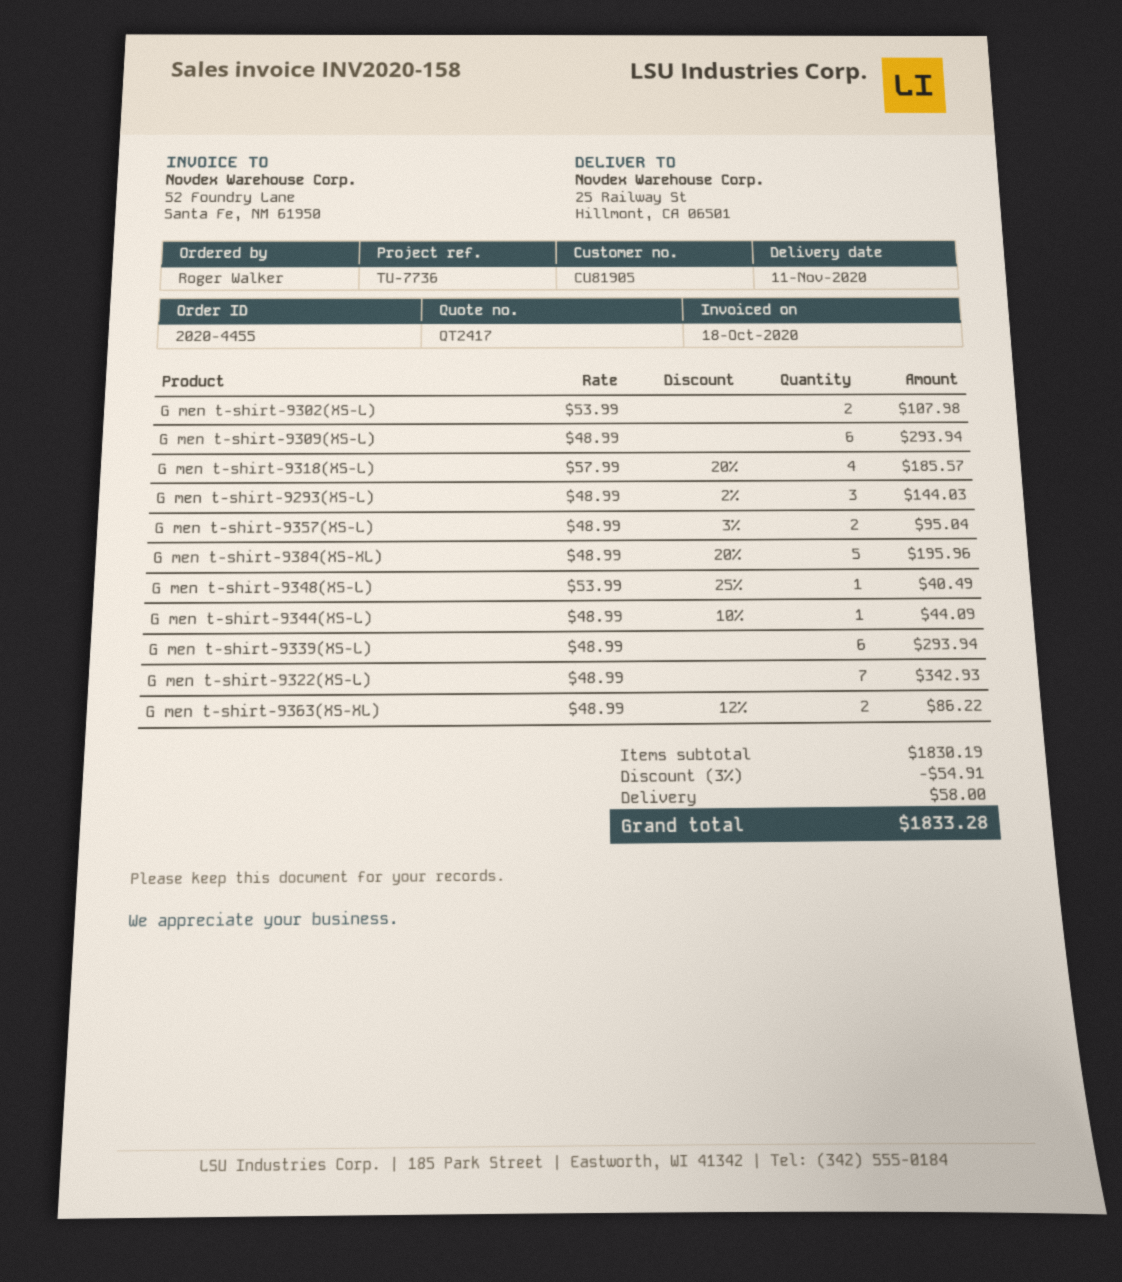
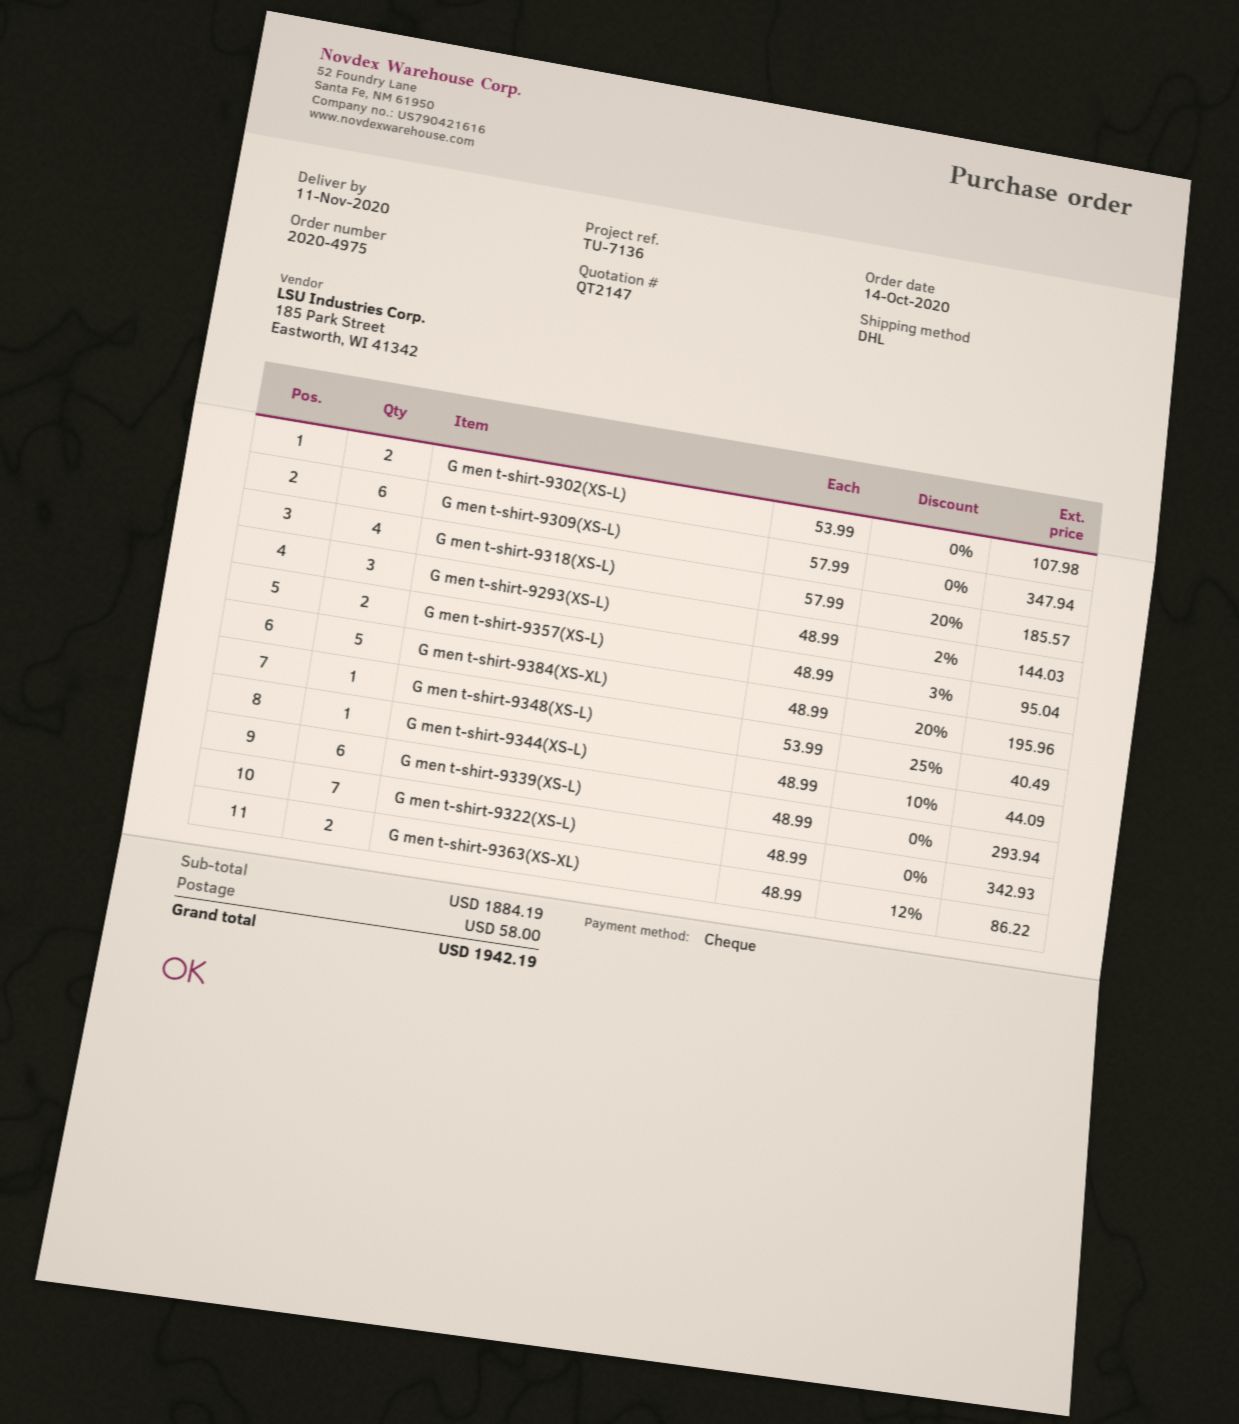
quote number: QT2417 -> QT2147
order number: 2020-4455 -> 2020-4975
reference: TU-7736 -> TU-7136
G men t-shirt-9309(XS-L): 6 x 48.99 = 293.94 -> 6 x 57.99 = 347.94
subtotal: 1830.19 -> 1884.19
discount: 3% = 54.91 -> none
total: 1833.28 -> 1942.19

